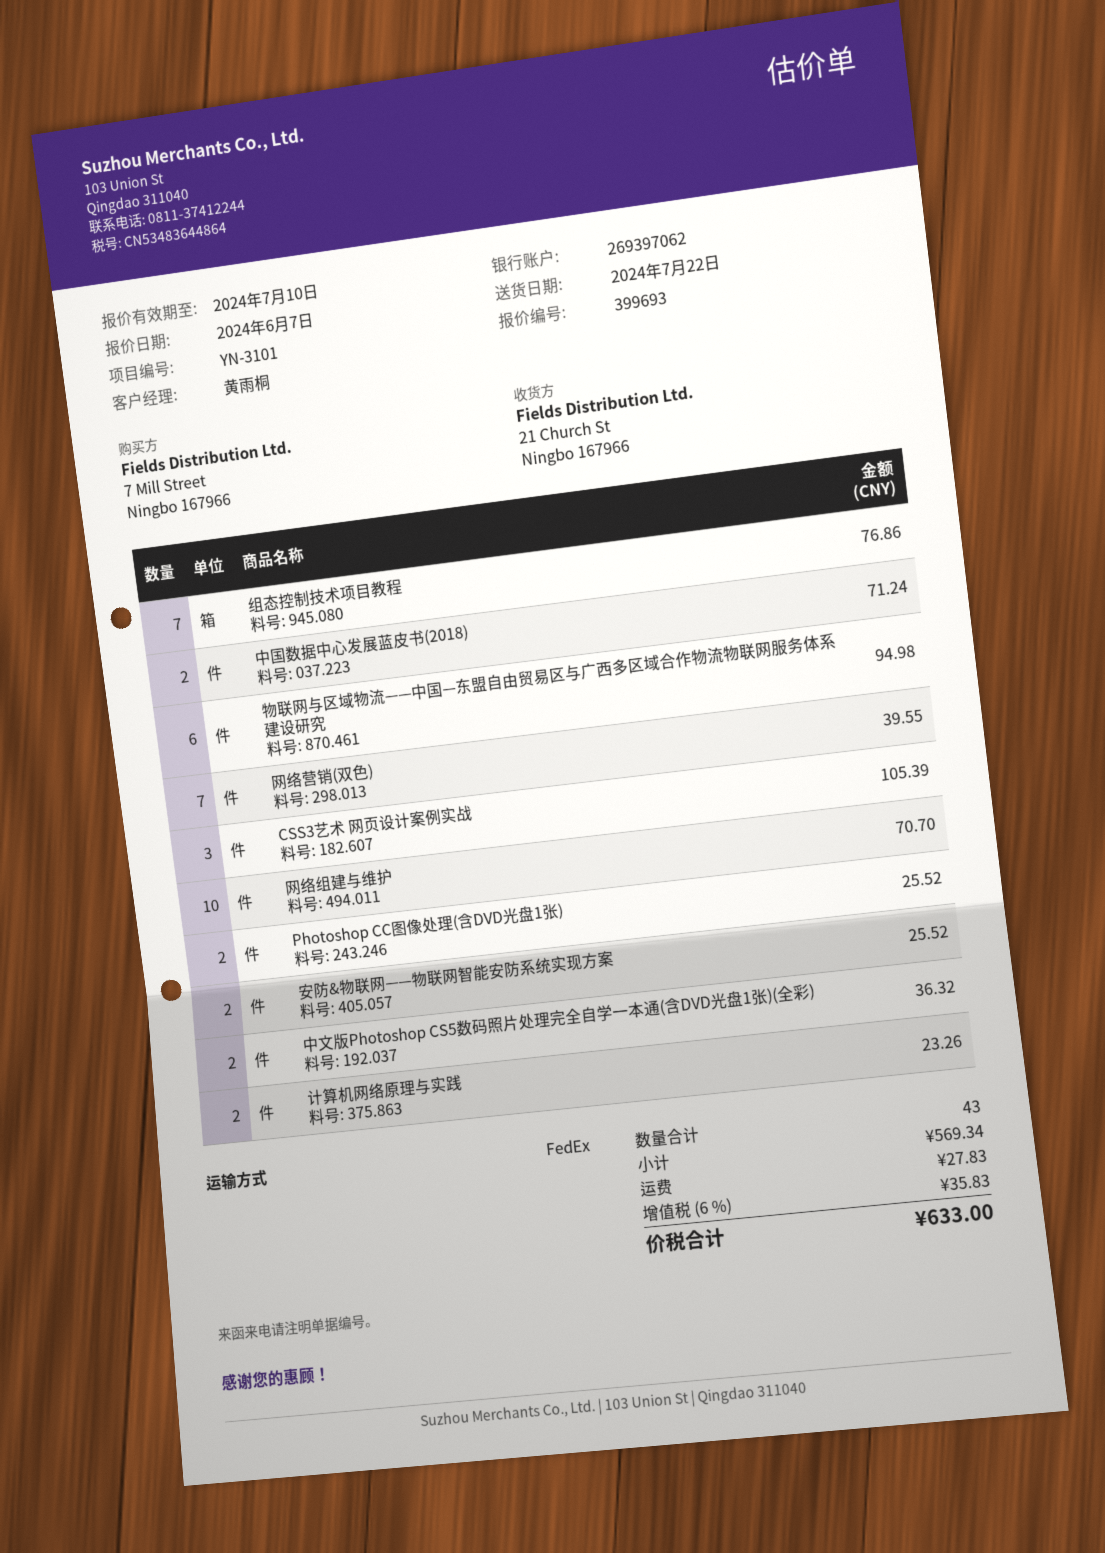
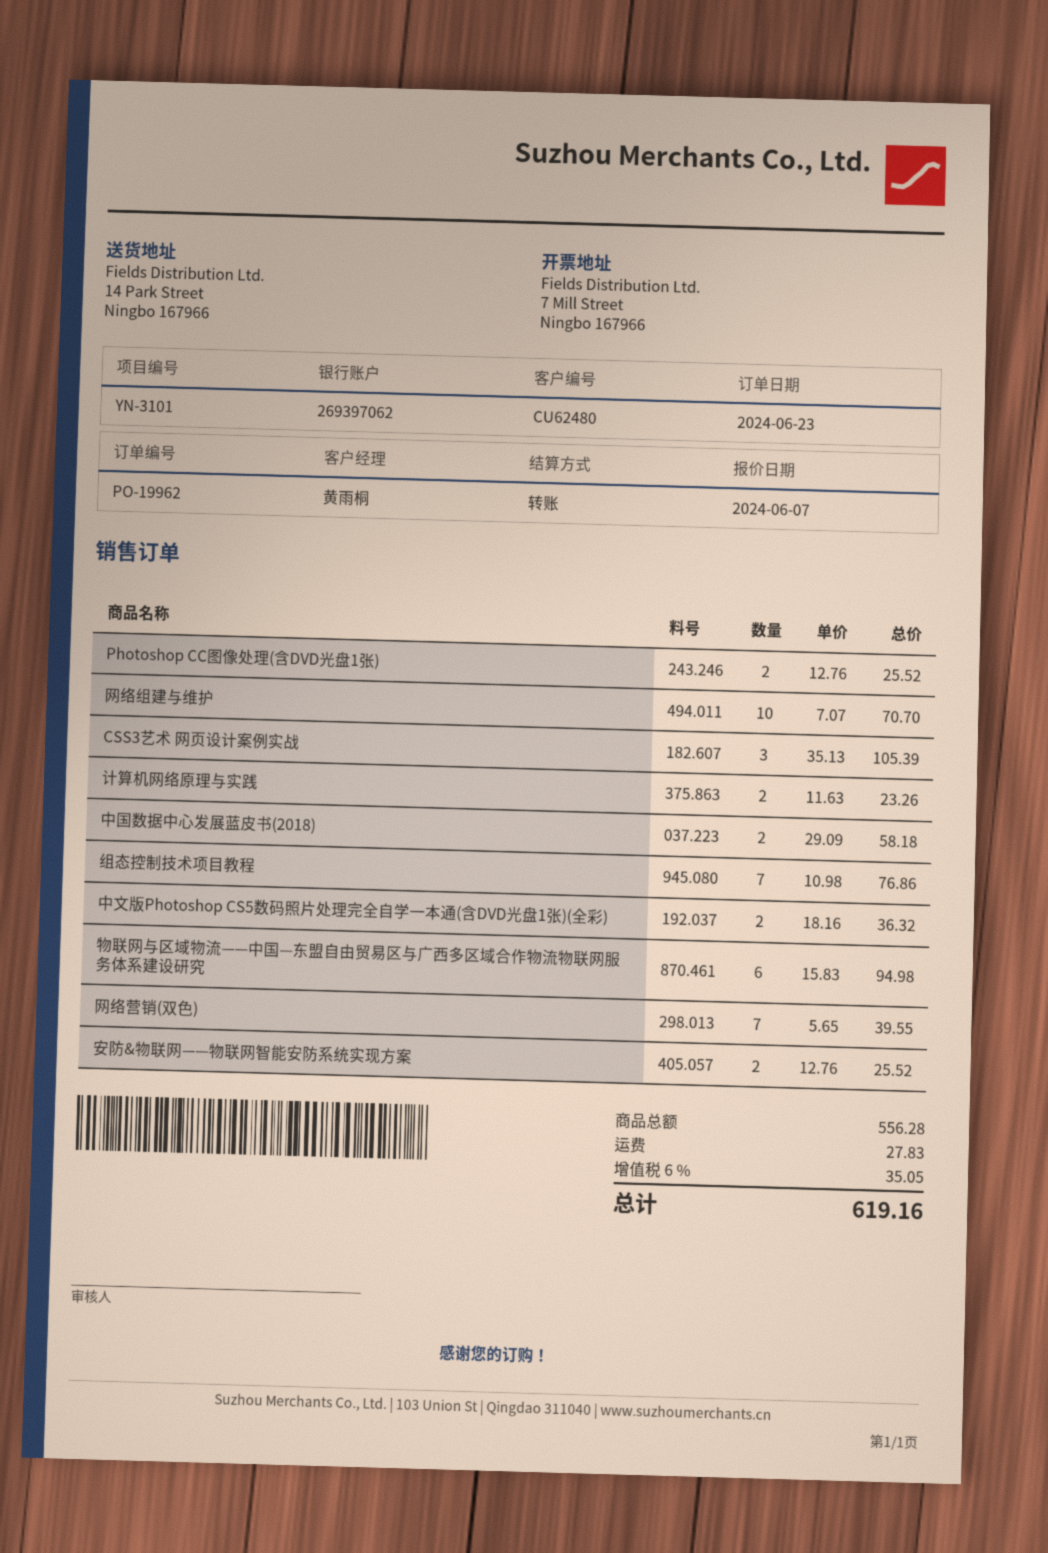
ship to: 21 Church St, Ningbo 167966 -> 14 Park Street, Ningbo 167966
中国数据中心发展蓝皮书(2018): 2 for 71.24 -> 2 for 58.18
subtotal: 569.34 -> 556.28
tax: 6% = 35.83 -> 6% = 35.05
total: 633.00 -> 619.16

